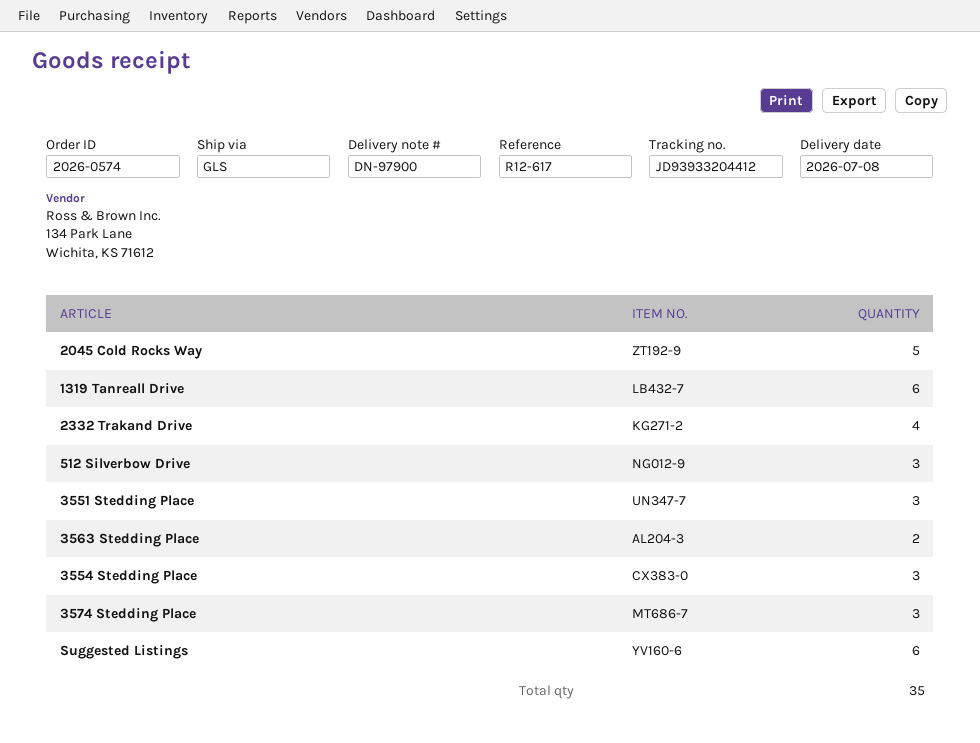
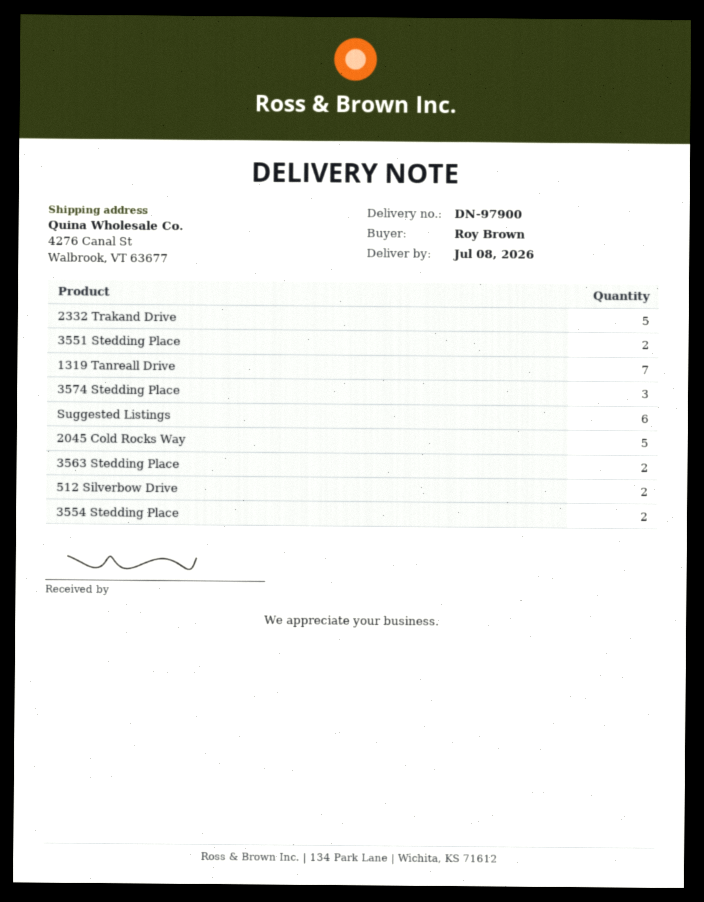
1319 Tanreall Drive: 6 -> 7
2332 Trakand Drive: 4 -> 5
512 Silverbow Drive: 3 -> 2
3551 Stedding Place: 3 -> 2
3554 Stedding Place: 3 -> 2

